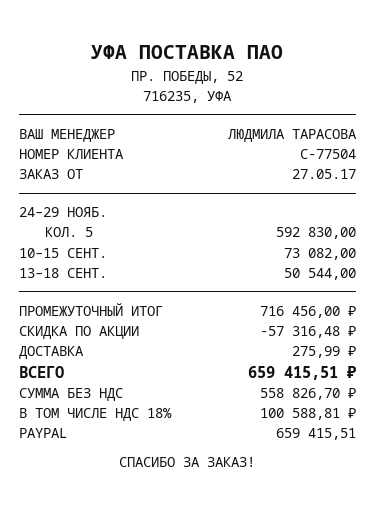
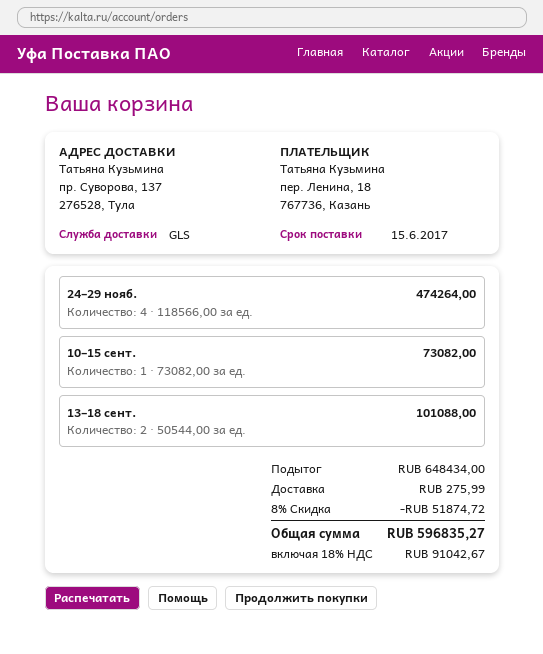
24–29 НОЯБ.: 5 for 592830.00 -> 4 for 474264.00
13–18 СЕНТ.: 1 for 50544.00 -> 2 for 101088.00
subtotal: 716456.00 -> 648434.00
discount: 57316.48 -> 51874.72
tax: 18% = 100588.81 -> 18% = 91042.67
total: 659415.51 -> 596835.27

